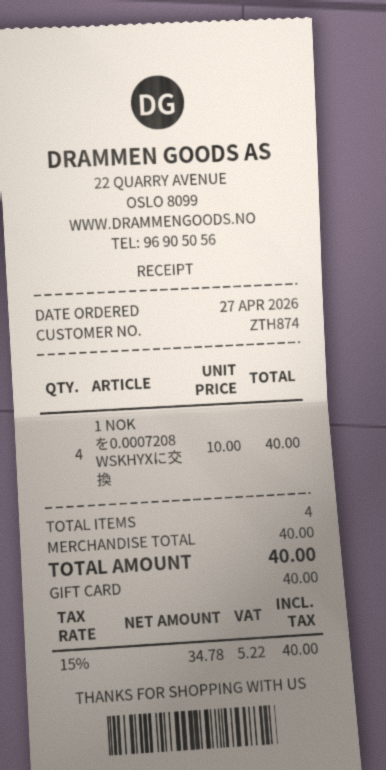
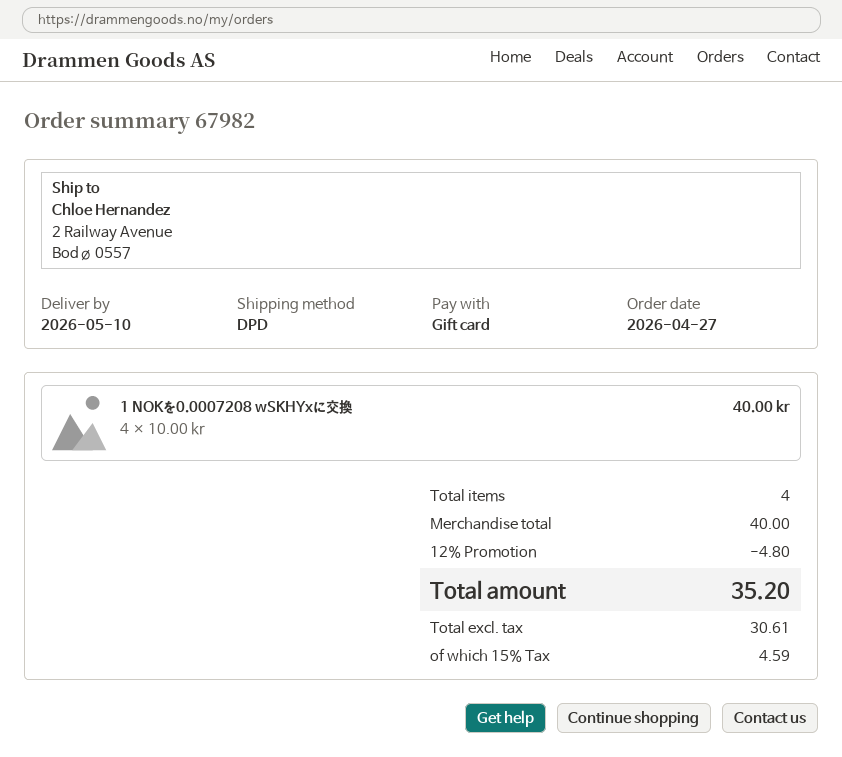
discount: none -> 12% = 4.80
net: 34.78 -> 30.61
tax: 15% = 5.22 -> 15% = 4.59
total: 40.00 -> 35.20

